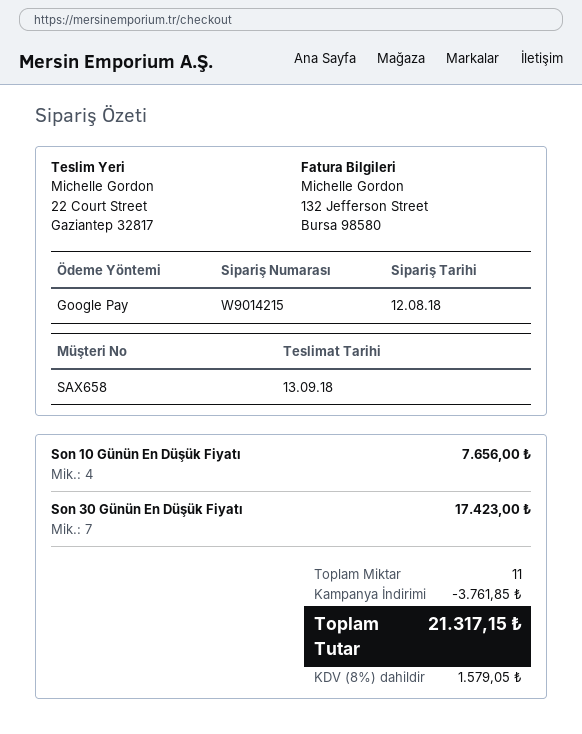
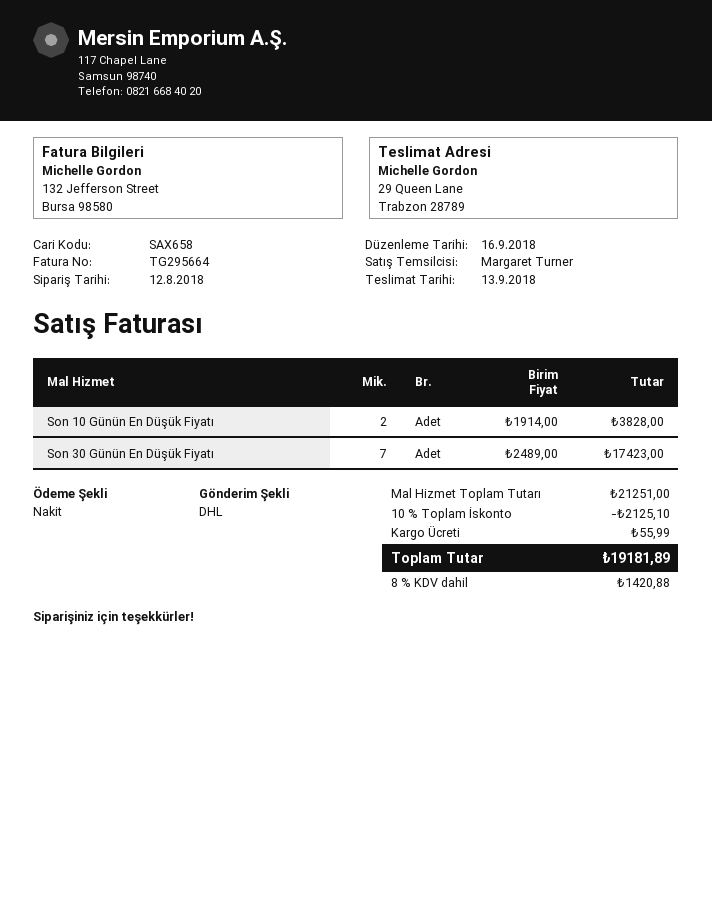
payment method: Google Pay -> cash
ship to: 22 Court Street, Gaziantep 32817 -> 29 Queen Lane, Trabzon 28789
Son 10 Günün En Düşük Fiyatı: 4 for 7656.00 -> 2 for 3828.00
discount: 3761.85 -> 2125.10
shipping: none -> 55.99
tax: 8% = 1579.05 -> 8% = 1420.88
total: 21317.15 -> 19181.89

